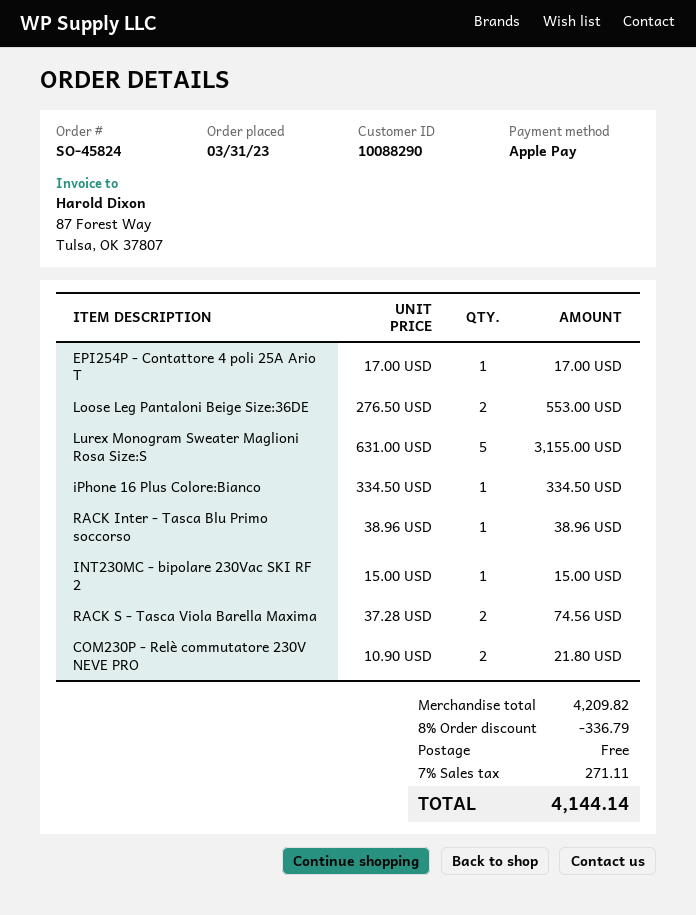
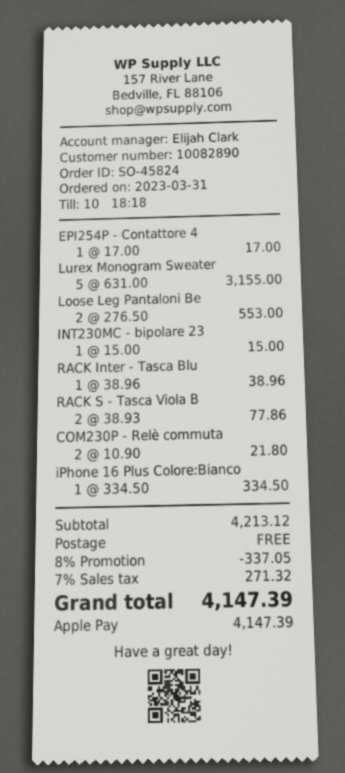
customer number: 10088290 -> 10082890
RACK S - Tasca Viola Barella Maxima: 2 x 37.28 = 74.56 -> 2 x 38.93 = 77.86
subtotal: 4209.82 -> 4213.12
discount: 8% = 336.79 -> 8% = 337.05
tax: 7% = 271.11 -> 7% = 271.32
total: 4144.14 -> 4147.39

